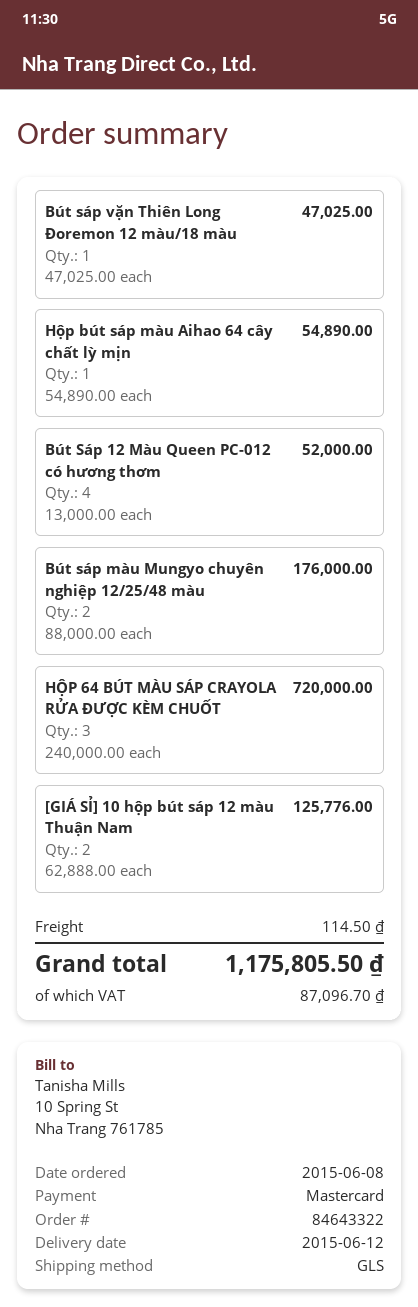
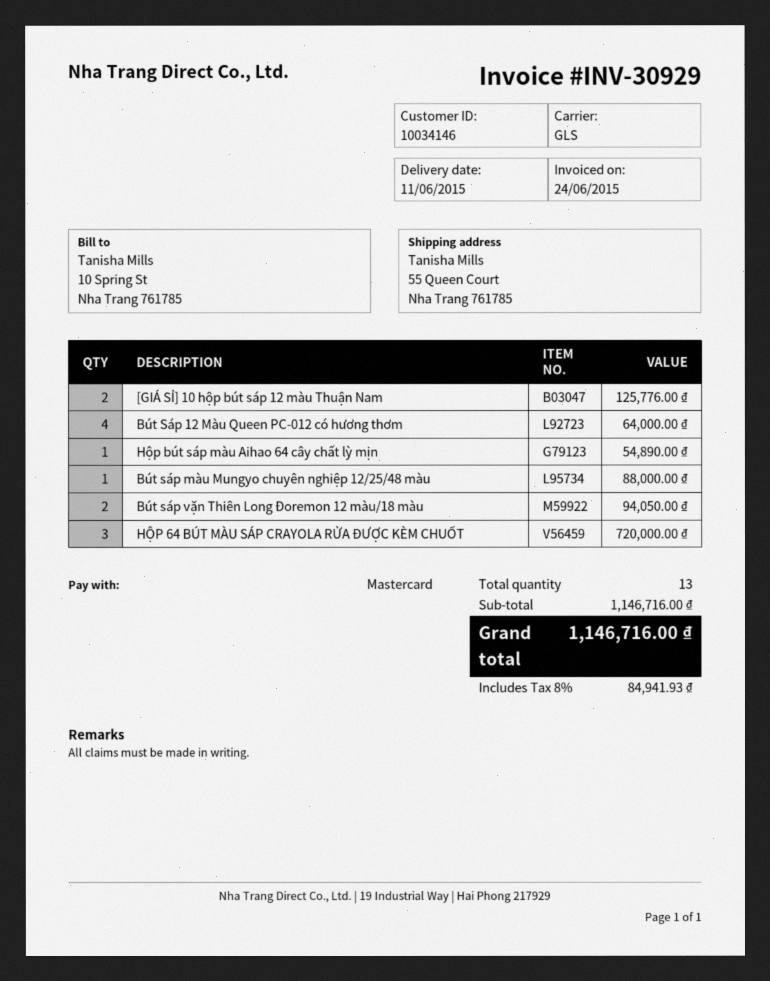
delivery date: 2015-06-12 -> 2015-06-11
Bút sáp vặn Thiên Long Đoremon 12 màu/18 màu: 1 for 47025.00 -> 2 for 94050.00
Bút Sáp 12 Màu Queen PC-012 có hương thơm: 4 for 52000.00 -> 4 for 64000.00
Bút sáp màu Mungyo chuyên nghiệp 12/25/48 màu: 2 for 176000.00 -> 1 for 88000.00
shipping: 114.50 -> none
tax: 87096.70 -> 84941.93
total: 1175805.50 -> 1146716.00

